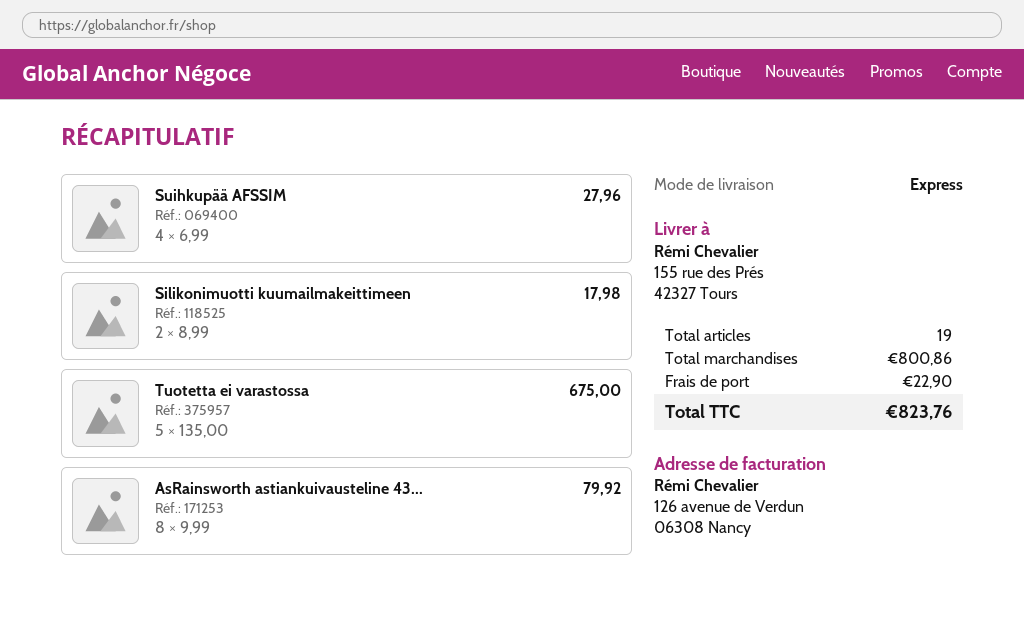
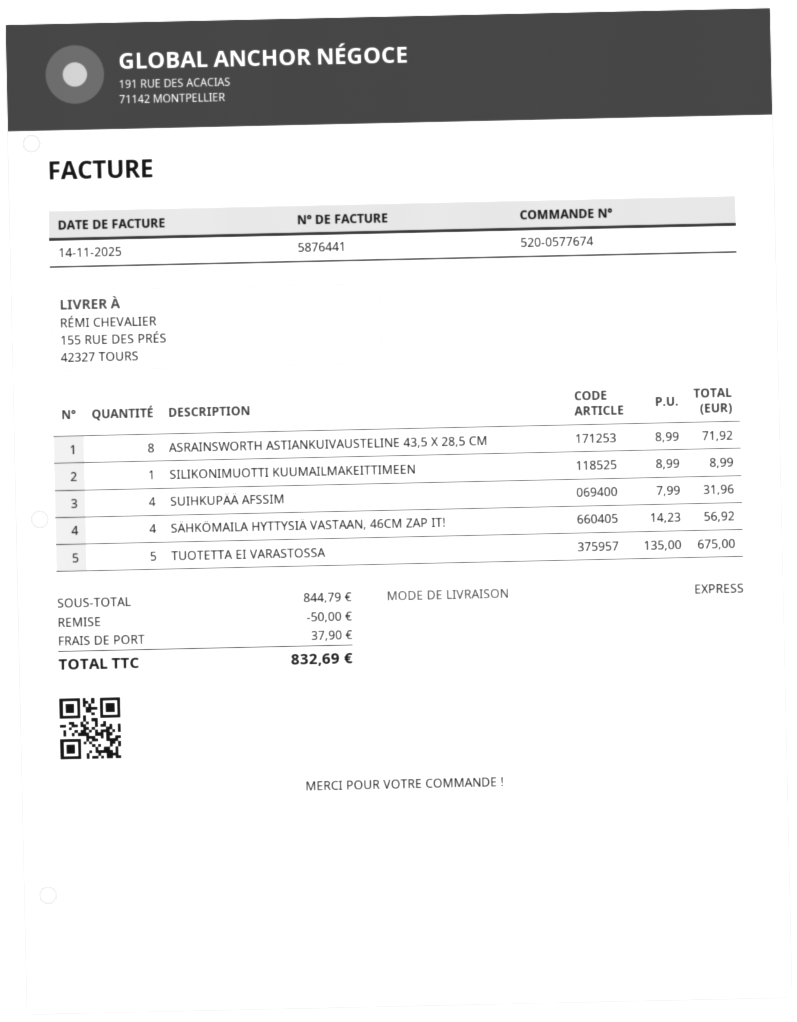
Suihkupää AFSSIM: 4 x 6.99 = 27.96 -> 4 x 7.99 = 31.96
Silikonimuotti kuumailmakeittimeen: 2 x 8.99 = 17.98 -> 1 x 8.99 = 8.99
AsRainsworth astiankuivausteline 43...: 8 x 9.99 = 79.92 -> 8 x 8.99 = 71.92
SÄHKÖMAILA HYTTYSIÄ VASTAAN, 46CM ZAP IT!: none -> 4 x 14.23 = 56.92
subtotal: 800.86 -> 844.79
discount: none -> 50.00
shipping: 22.90 -> 37.90
total: 823.76 -> 832.69

